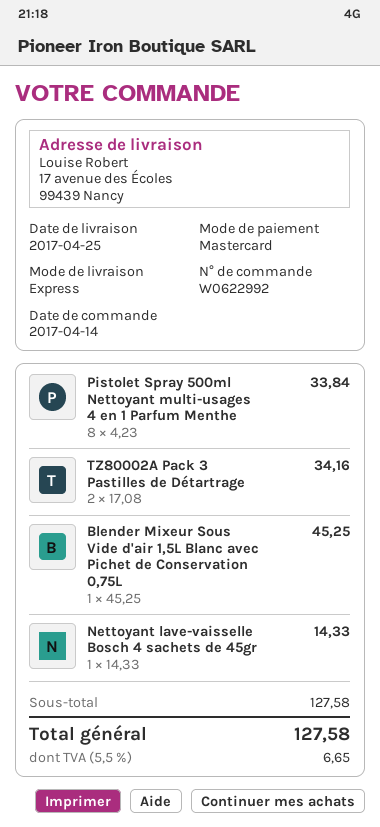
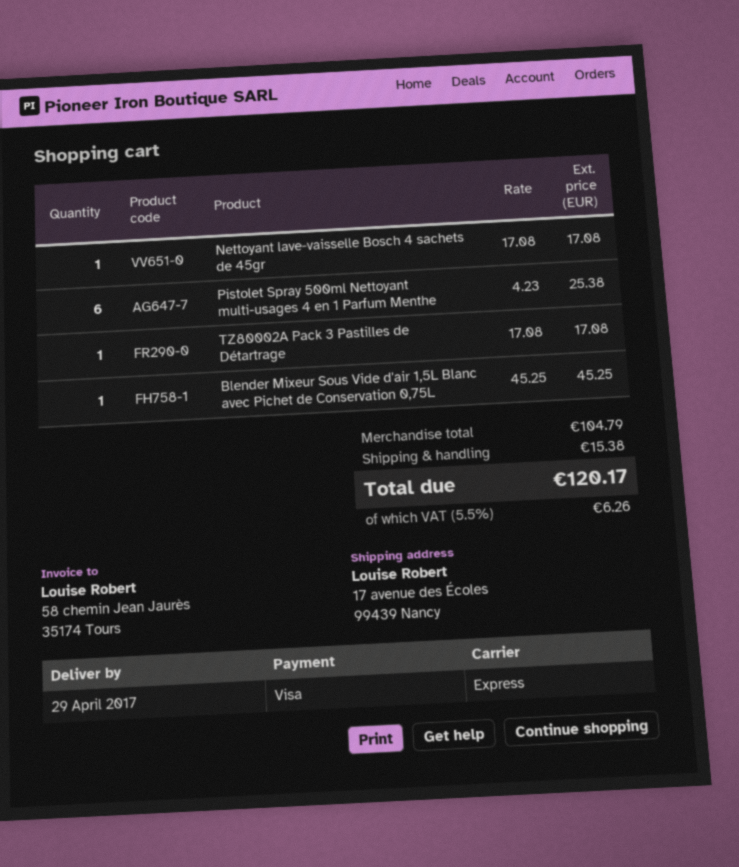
delivery date: 2017-04-25 -> 2017-04-29
payment method: Mastercard -> Visa
Pistolet Spray 500ml Nettoyant multi-usages 4 en 1 Parfum Menthe: 8 x 4.23 = 33.84 -> 6 x 4.23 = 25.38
TZ80002A Pack 3 Pastilles de Détartrage: 2 x 17.08 = 34.16 -> 1 x 17.08 = 17.08
Nettoyant lave-vaisselle Bosch 4 sachets de 45gr: 1 x 14.33 = 14.33 -> 1 x 17.08 = 17.08
subtotal: 127.58 -> 104.79
shipping: none -> 15.38
tax: 5.5% = 6.65 -> 5.5% = 6.26
total: 127.58 -> 120.17

